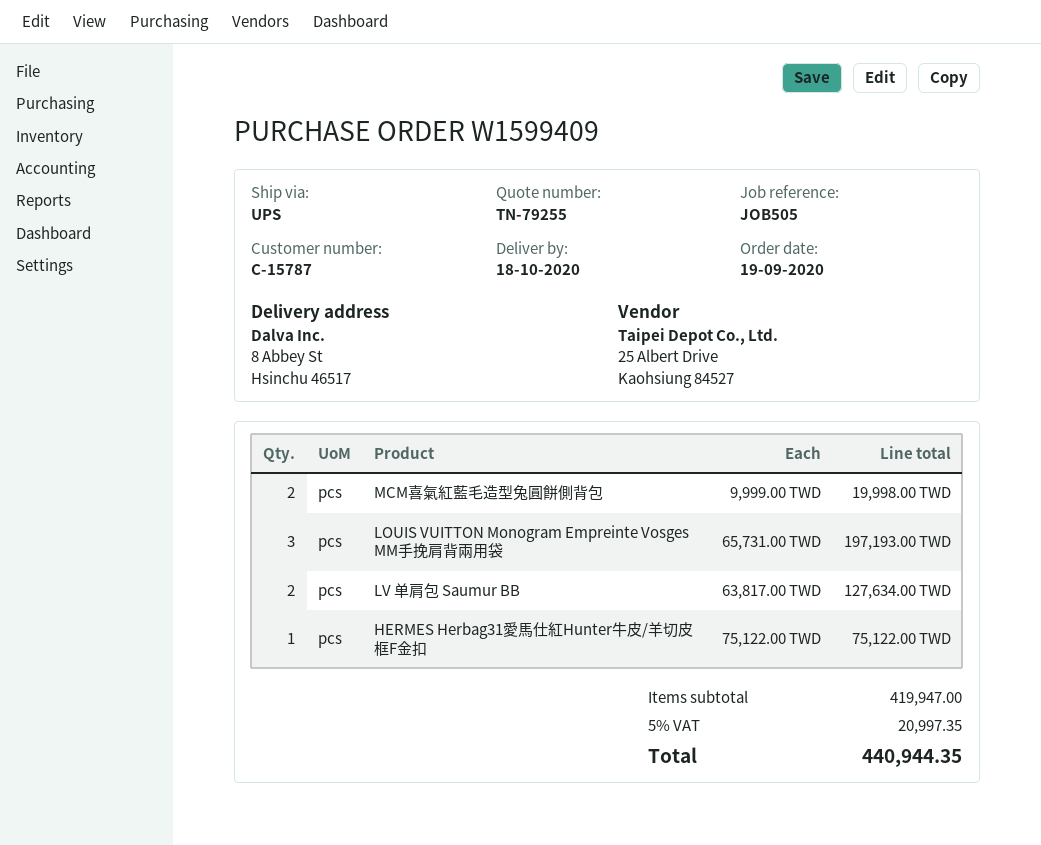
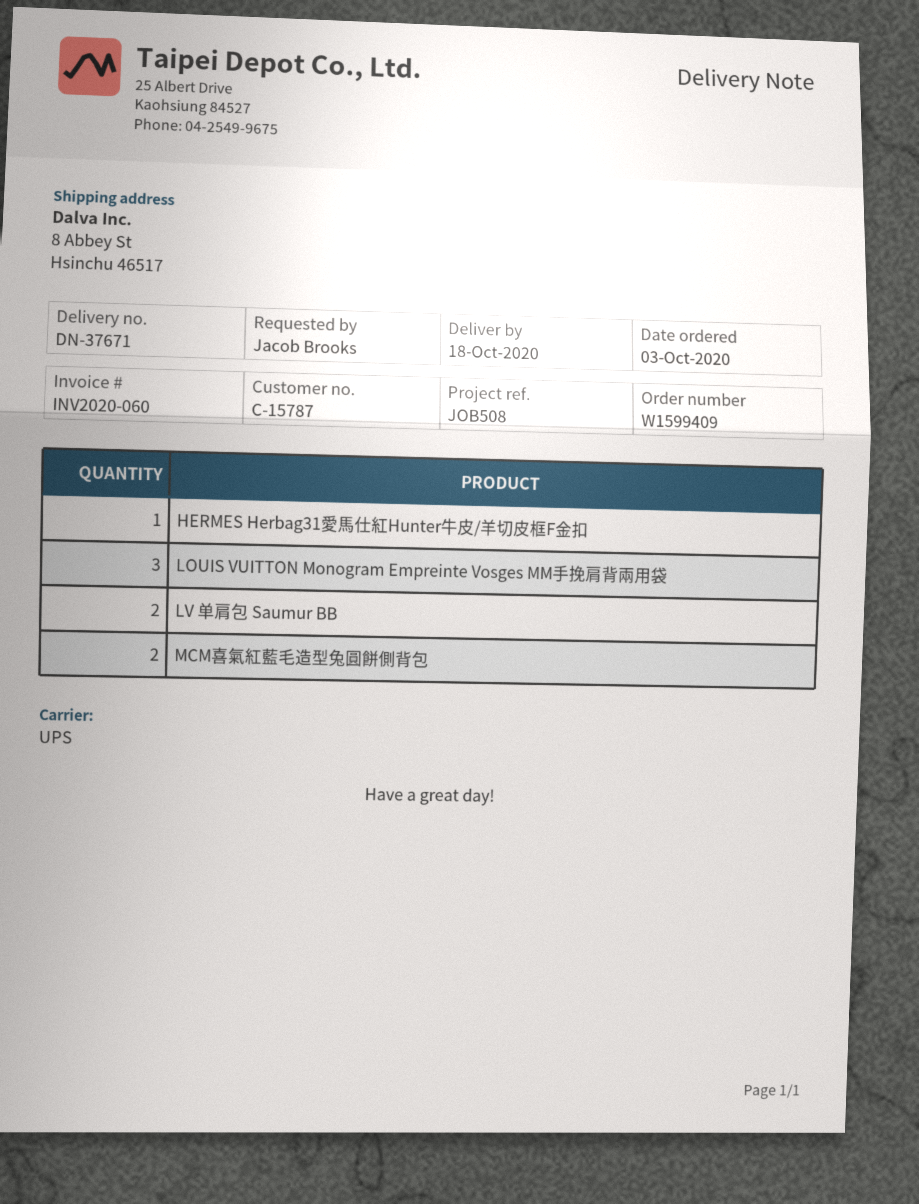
order date: 2020-09-19 -> 2020-10-03
reference: JOB505 -> JOB508

